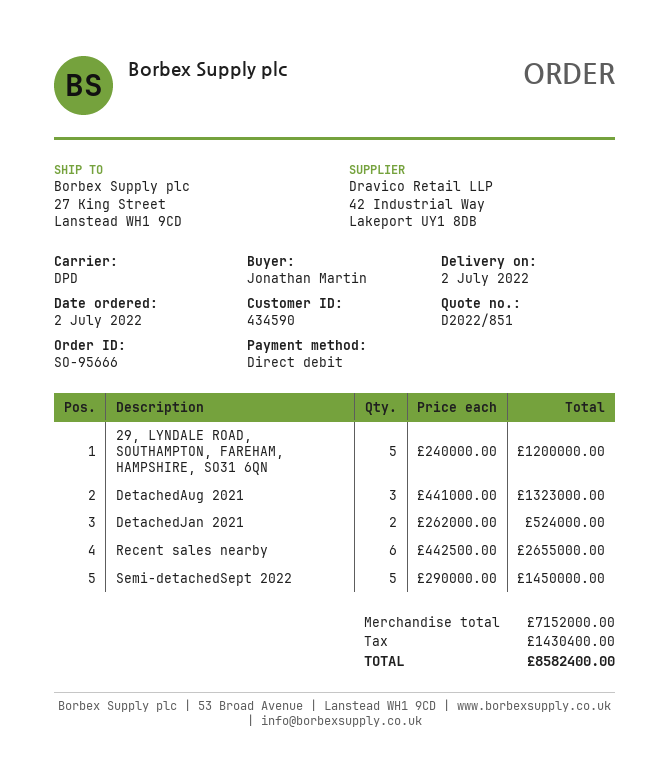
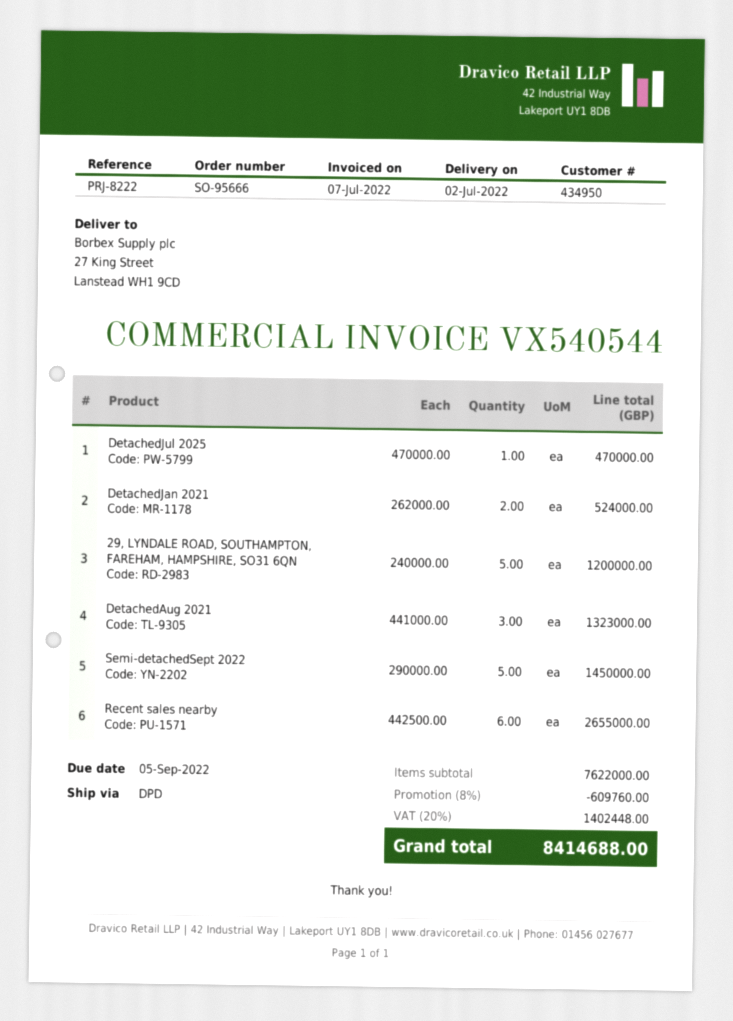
customer number: 434590 -> 434950
DetachedJul 2025: none -> 1 x 470000.00 = 470000.00
subtotal: 7152000.00 -> 7622000.00
discount: none -> 8% = 609760.00
tax: 1430400.00 -> 1402448.00
total: 8582400.00 -> 8414688.00

